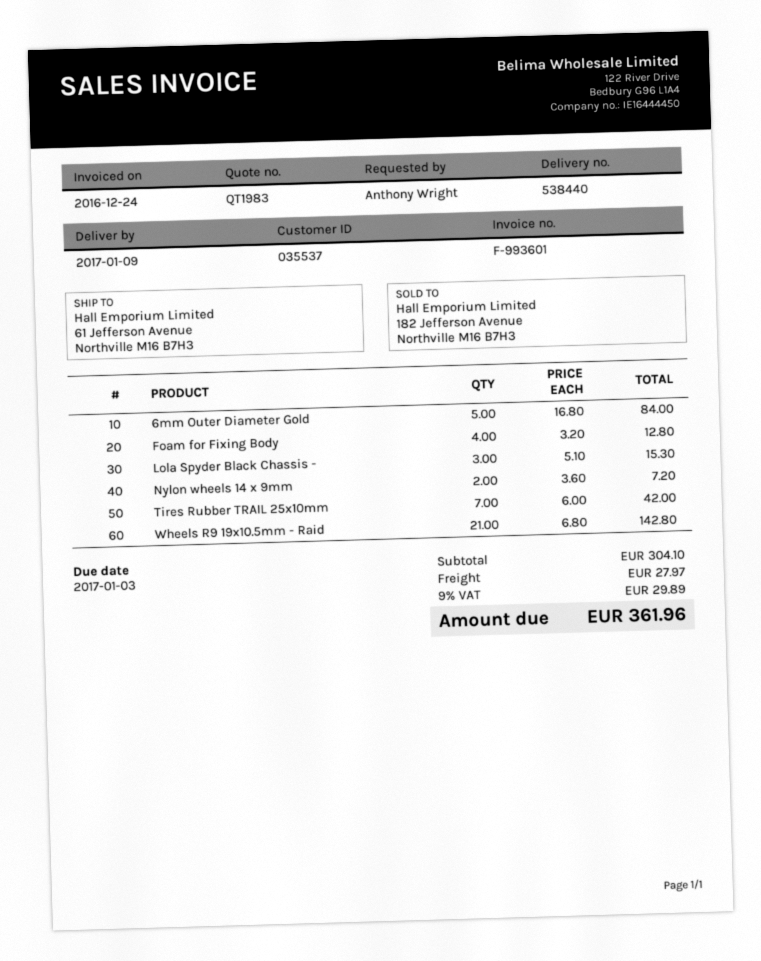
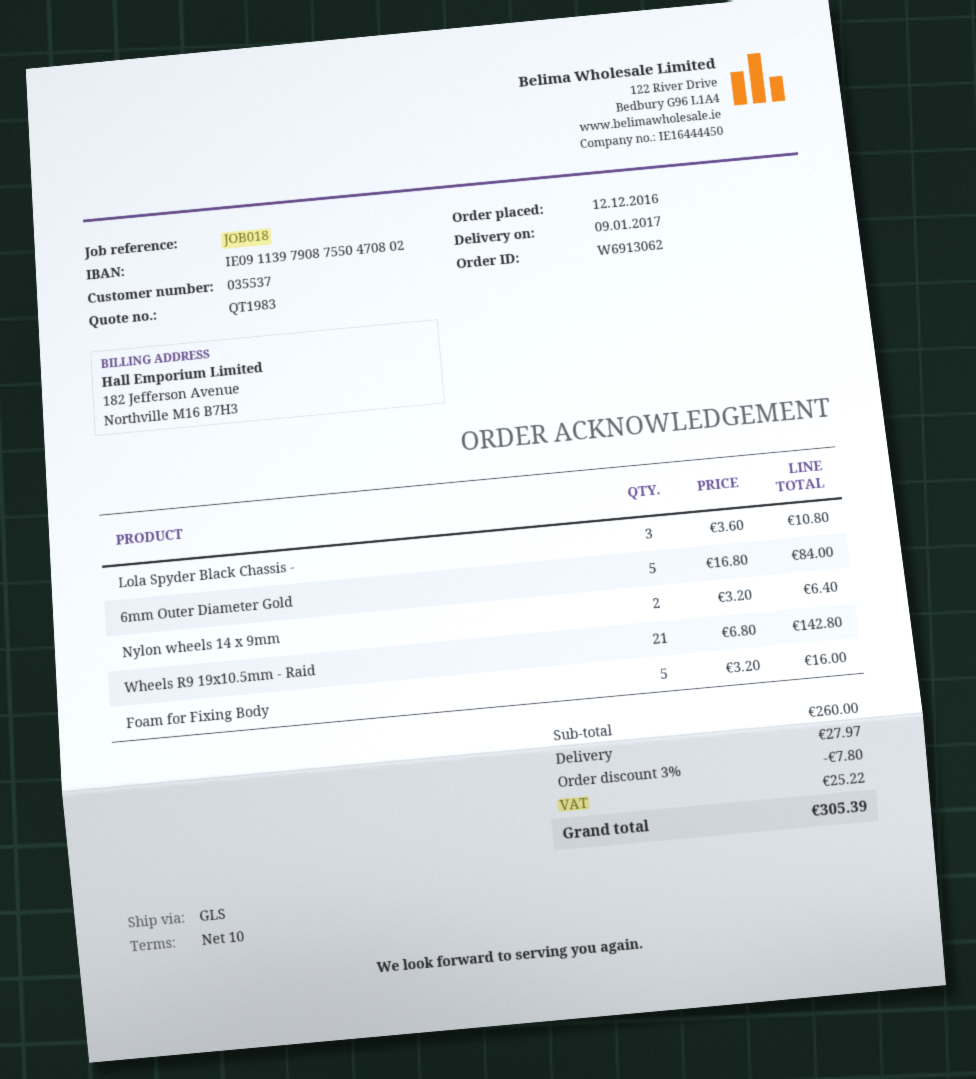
Foam for Fixing Body: 4 x 3.20 = 12.80 -> 5 x 3.20 = 16.00
Lola Spyder Black Chassis -: 3 x 5.10 = 15.30 -> 3 x 3.60 = 10.80
Nylon wheels 14 x 9mm: 2 x 3.60 = 7.20 -> 2 x 3.20 = 6.40
Tires Rubber TRAIL 25x10mm: 7 x 6.00 = 42.00 -> none
subtotal: 304.10 -> 260.00
discount: none -> 3% = 7.80
tax: 29.89 -> 25.22
total: 361.96 -> 305.39

